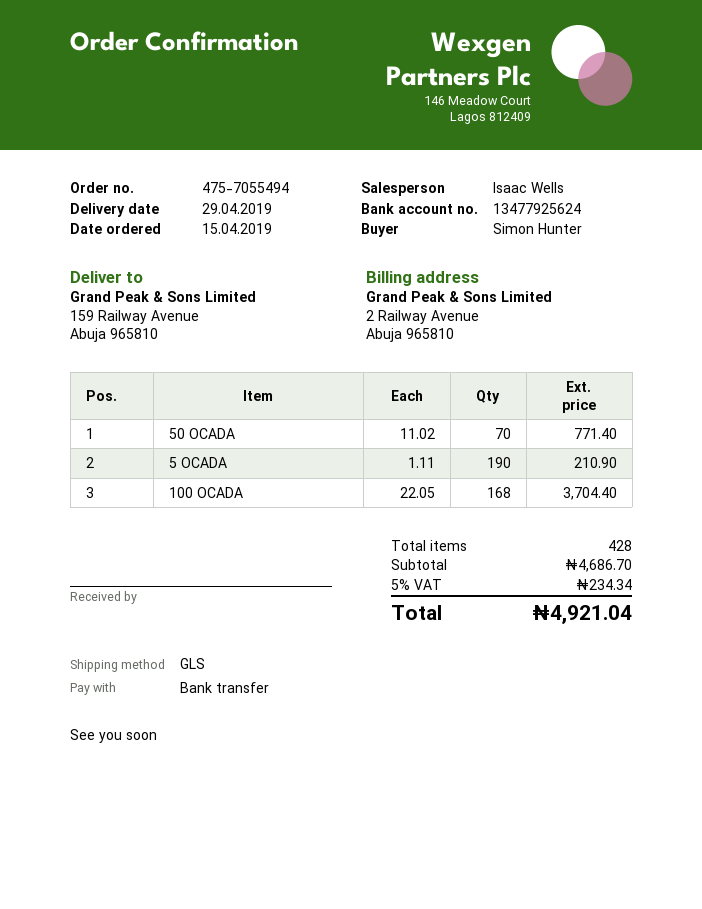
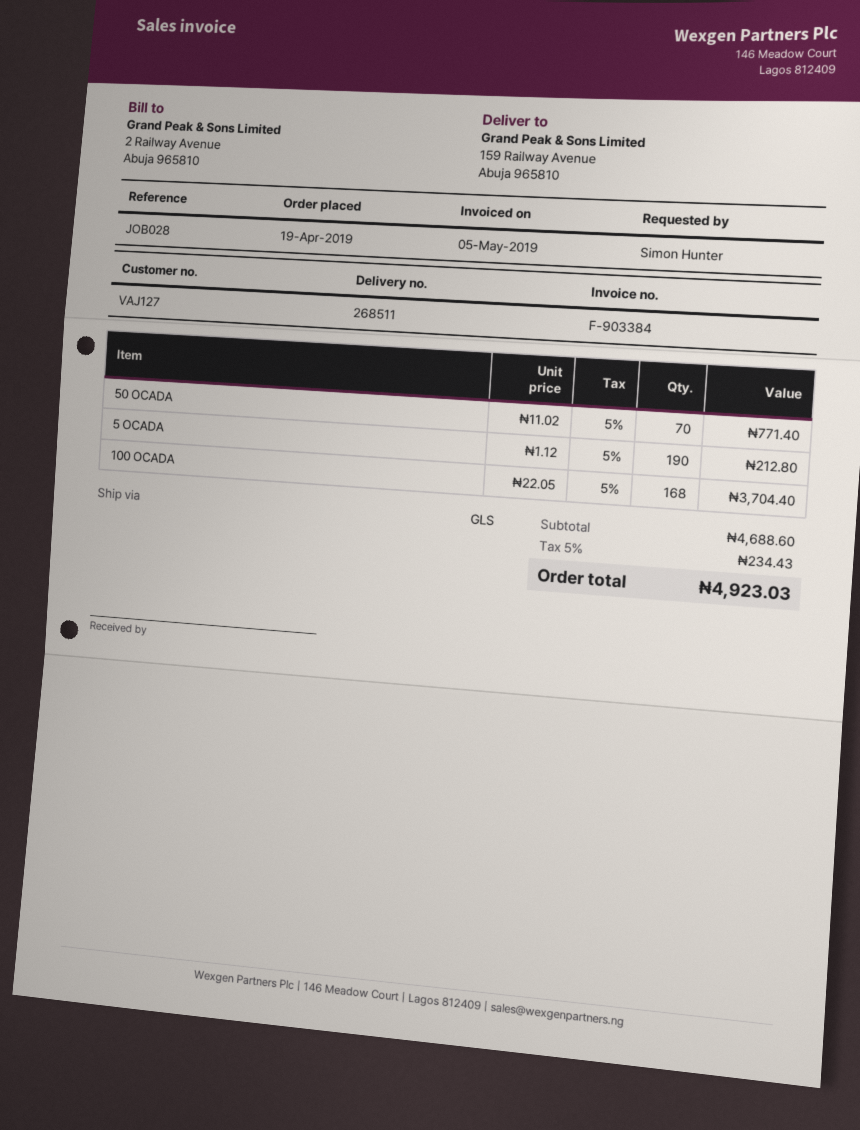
order date: 2019-04-15 -> 2019-04-19
5 OCADA: 190 x 1.11 = 210.90 -> 190 x 1.12 = 212.80
subtotal: 4686.70 -> 4688.60
tax: 5% = 234.34 -> 5% = 234.43
total: 4921.04 -> 4923.03

